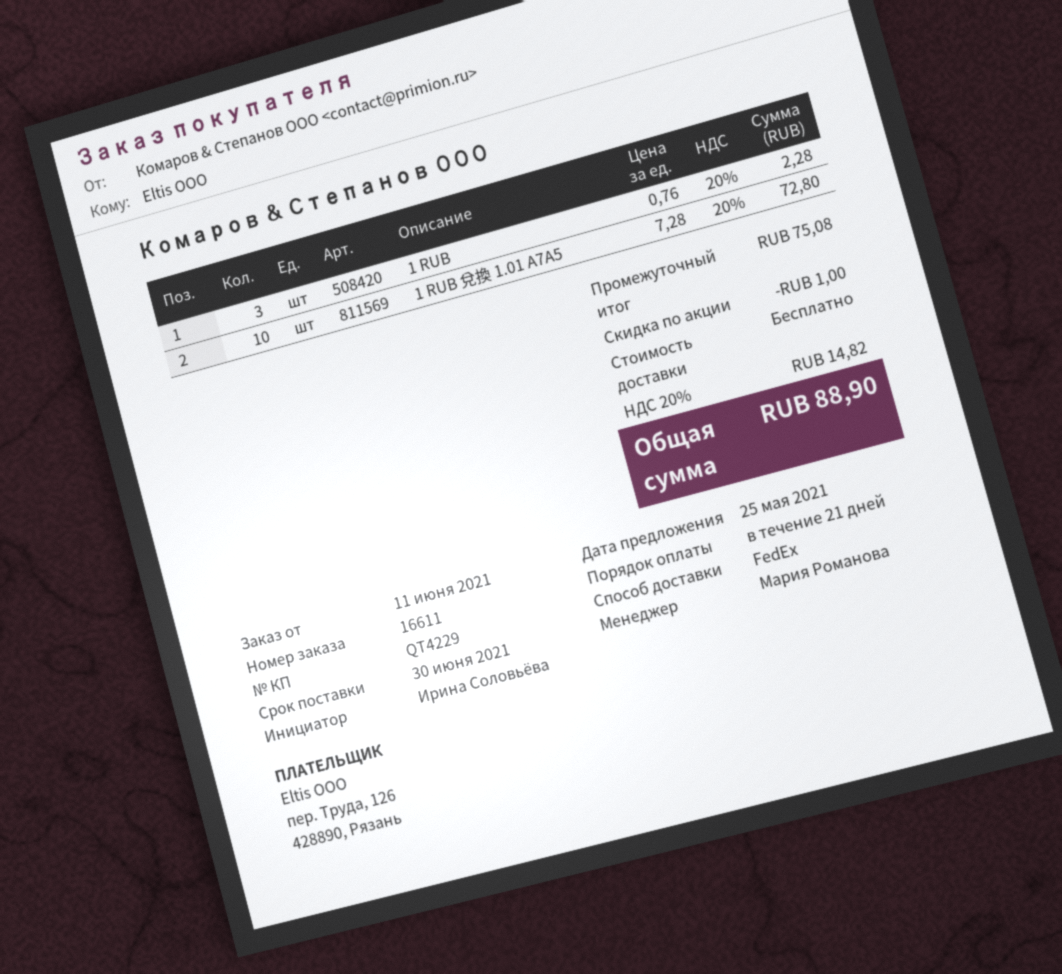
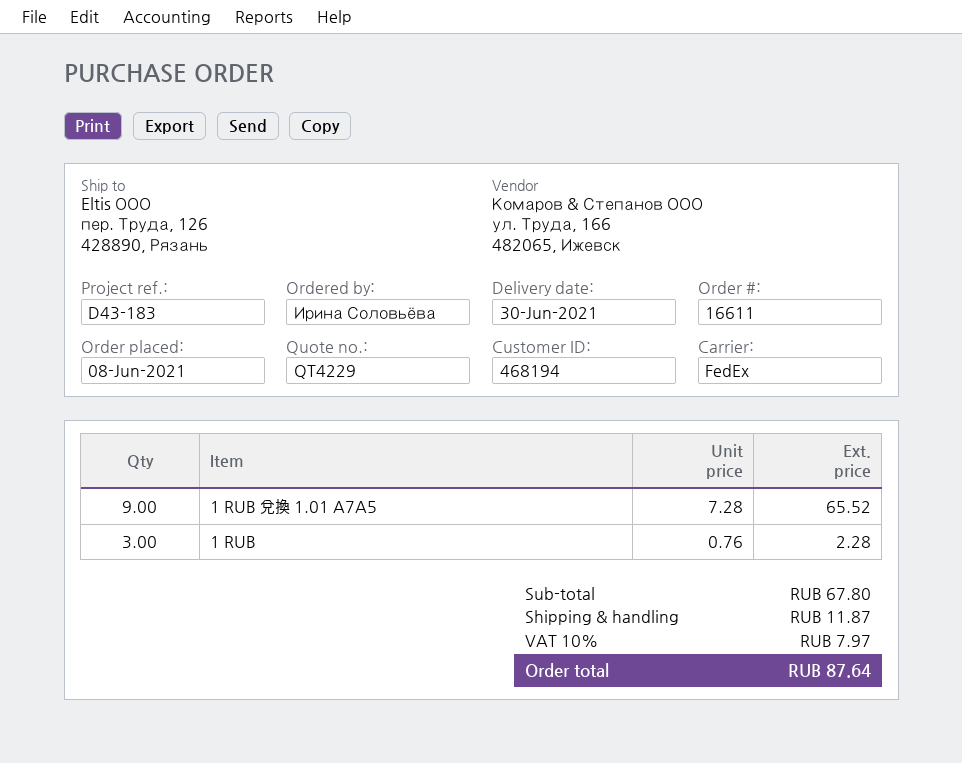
order date: 2021-06-11 -> 2021-06-08
1 RUB 兌換 1.01 A7A5: 10 x 7.28 = 72.80 -> 9 x 7.28 = 65.52
subtotal: 75.08 -> 67.80
discount: 1.00 -> none
shipping: 0.00 -> 11.87
tax: 20% = 14.82 -> 10% = 7.97
total: 88.90 -> 87.64

